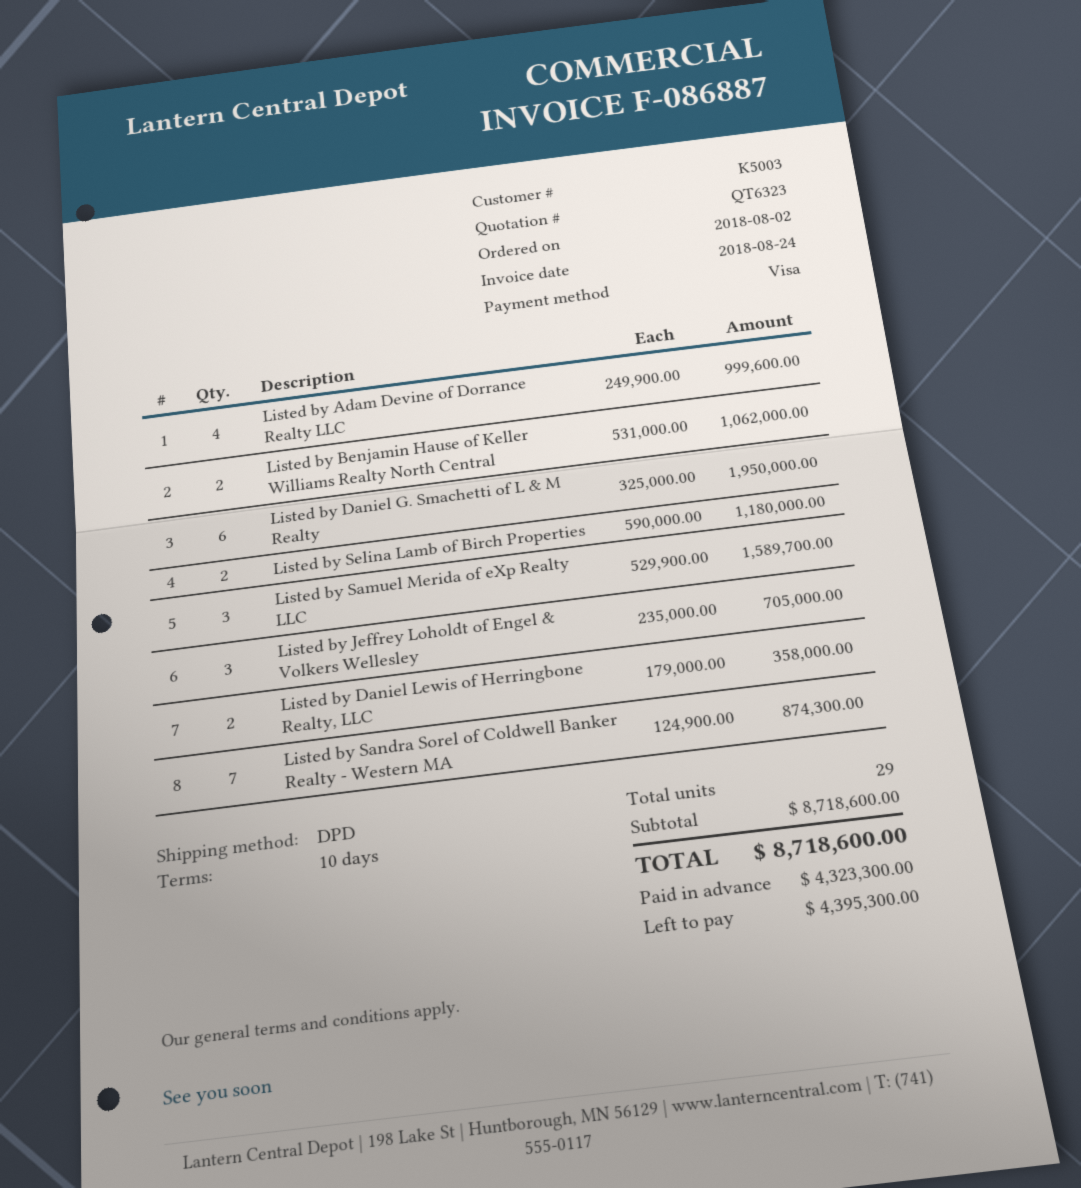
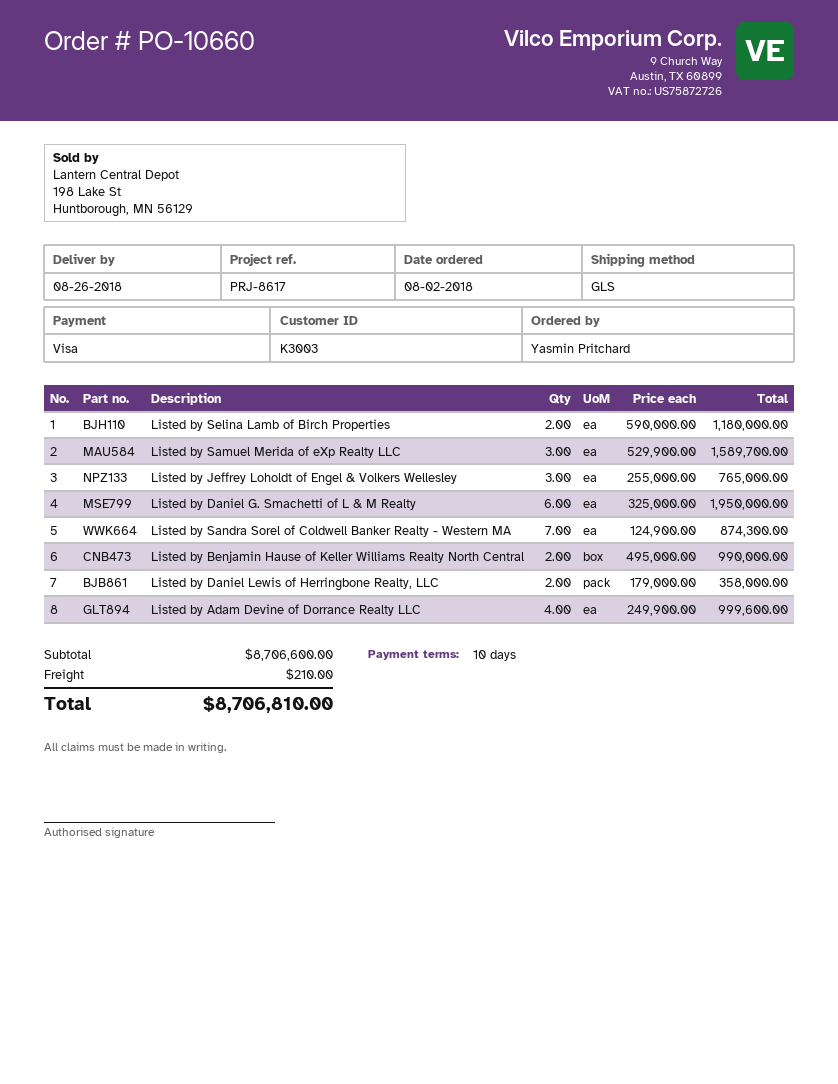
customer number: K5003 -> K3003
shipping method: DPD -> GLS
Listed by Benjamin Hause of Keller Williams Realty North Central: 2 x 531000.00 = 1062000.00 -> 2 x 495000.00 = 990000.00
Listed by Jeffrey Loholdt of Engel & Volkers Wellesley: 3 x 235000.00 = 705000.00 -> 3 x 255000.00 = 765000.00
subtotal: 8718600.00 -> 8706600.00
shipping: none -> 210.00
total: 8718600.00 -> 8706810.00

